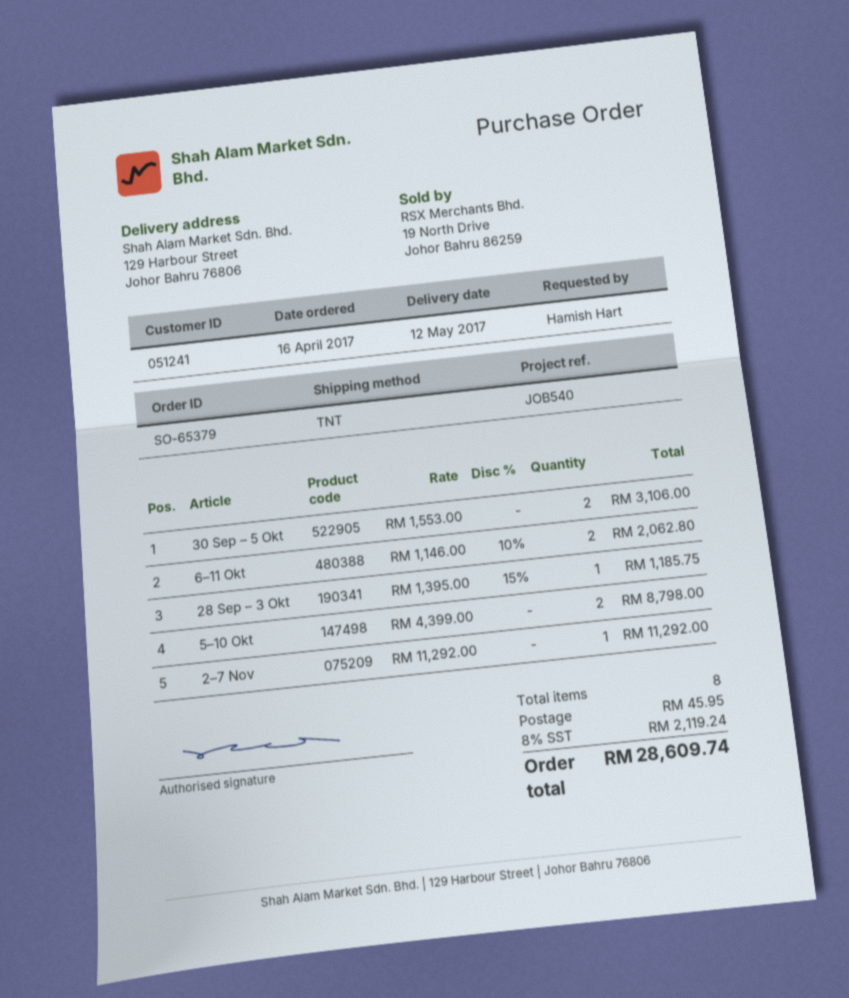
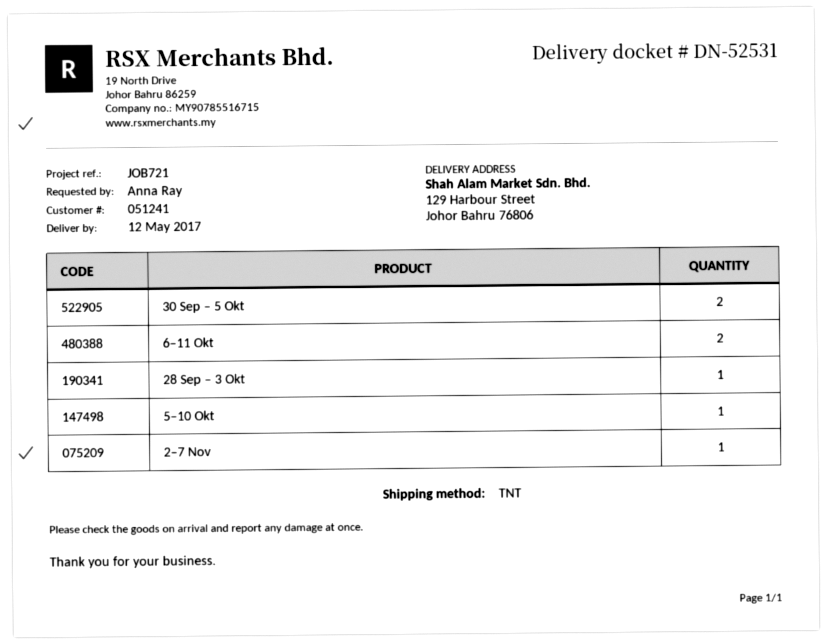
reference: JOB540 -> JOB721
ordered by: Hamish Hart -> Anna Ray
5–10 Okt: 2 -> 1

